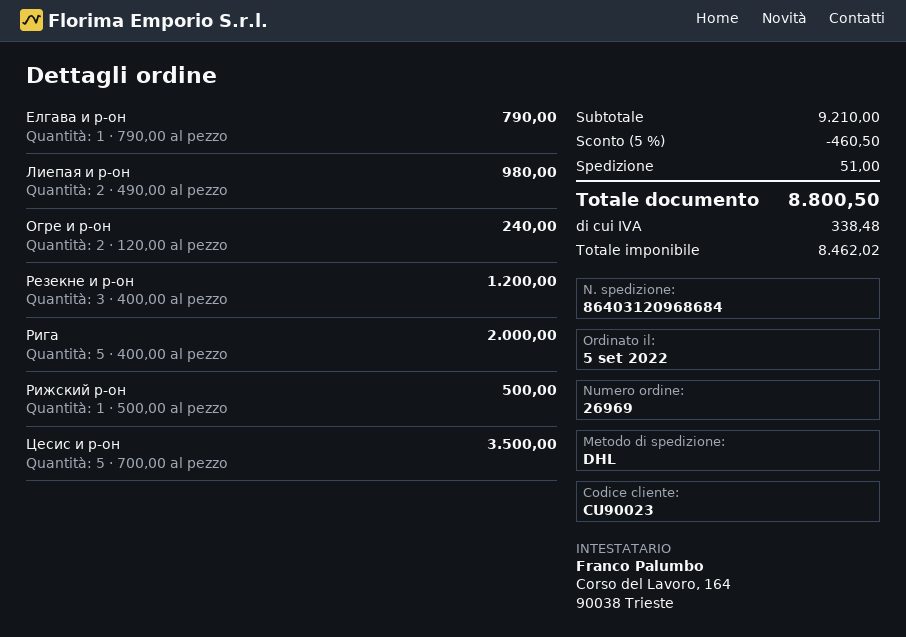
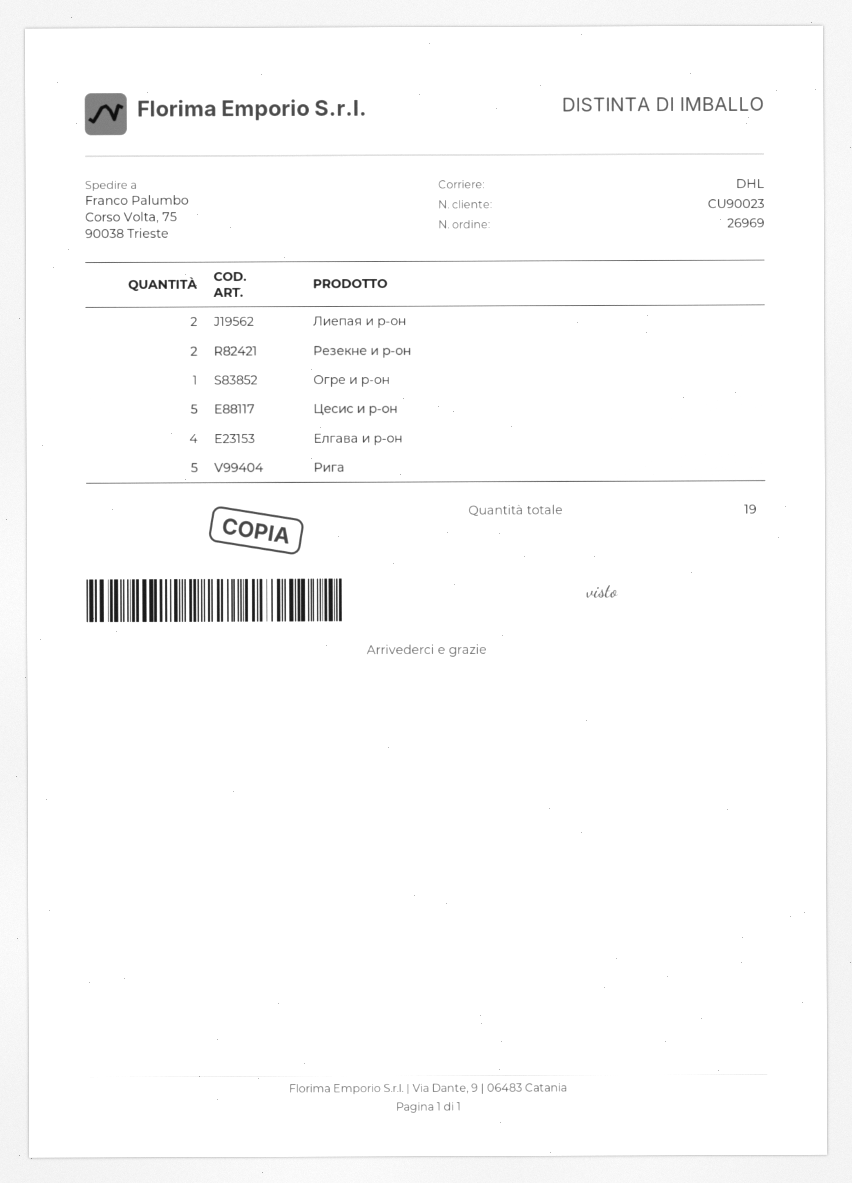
Елгава и р-он: 1 -> 4
Огре и р-он: 2 -> 1
Резекне и р-он: 3 -> 2
Рижский р-он: 1 -> none

